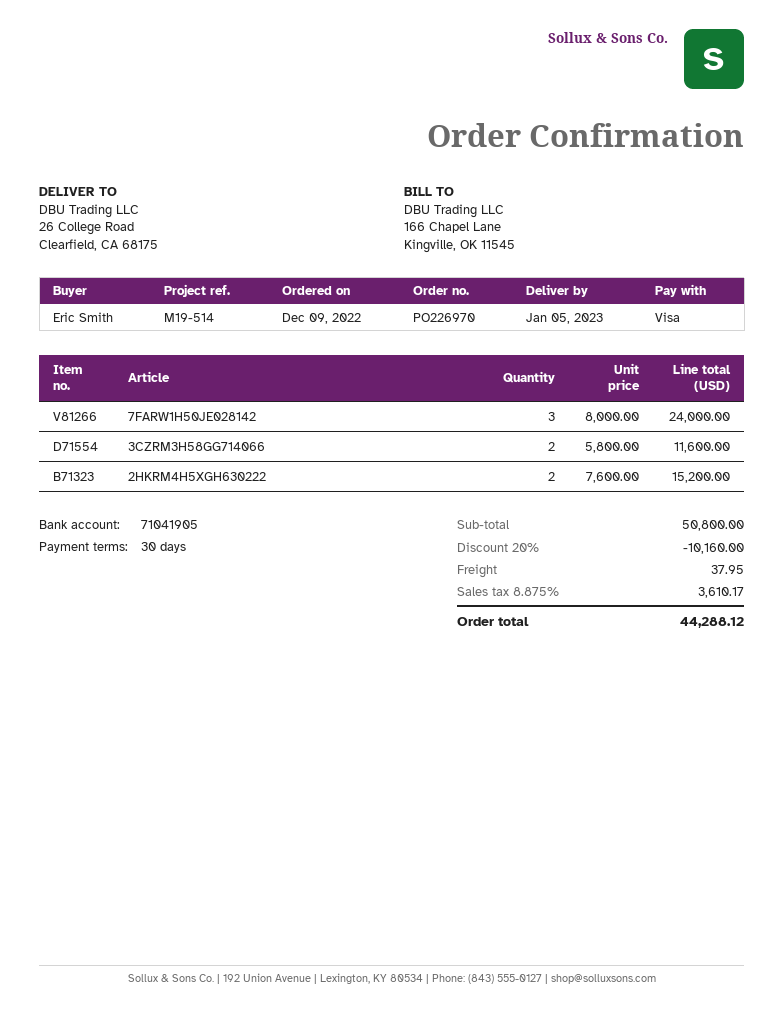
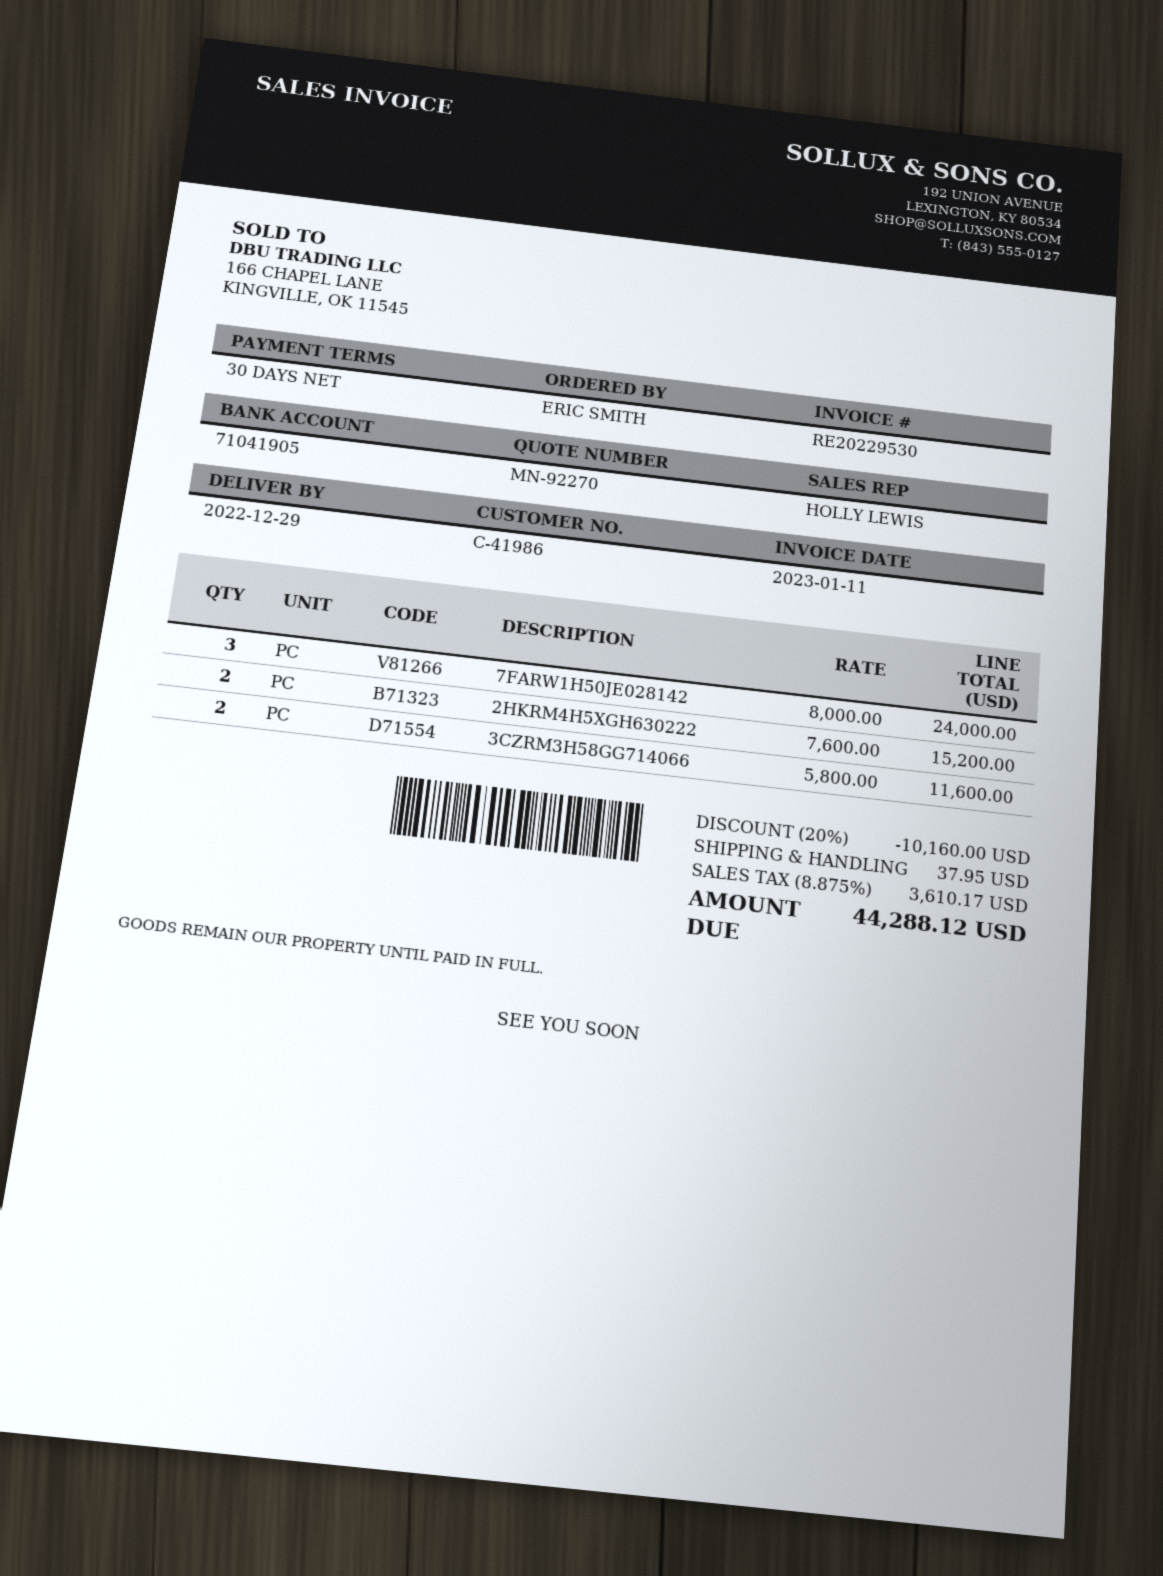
delivery date: 2023-01-05 -> 2022-12-29

